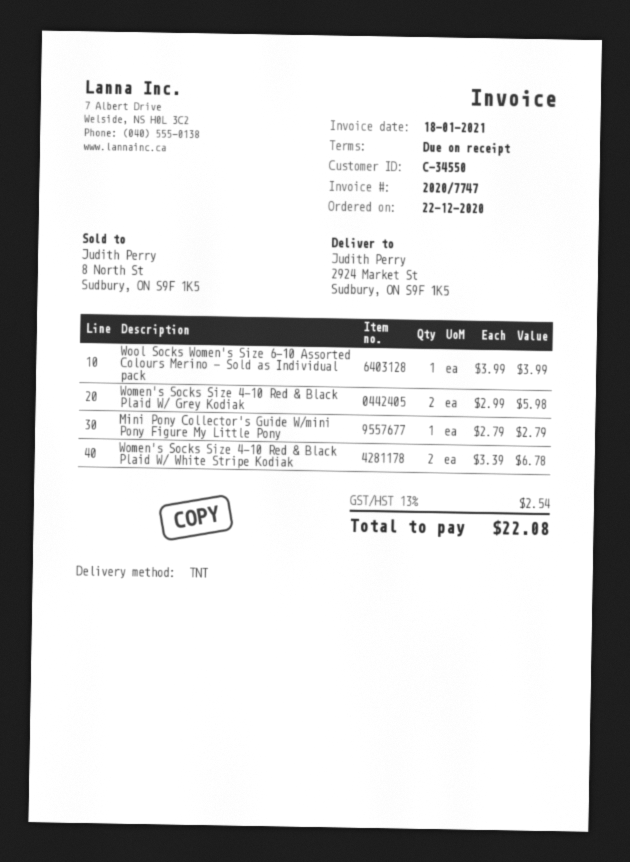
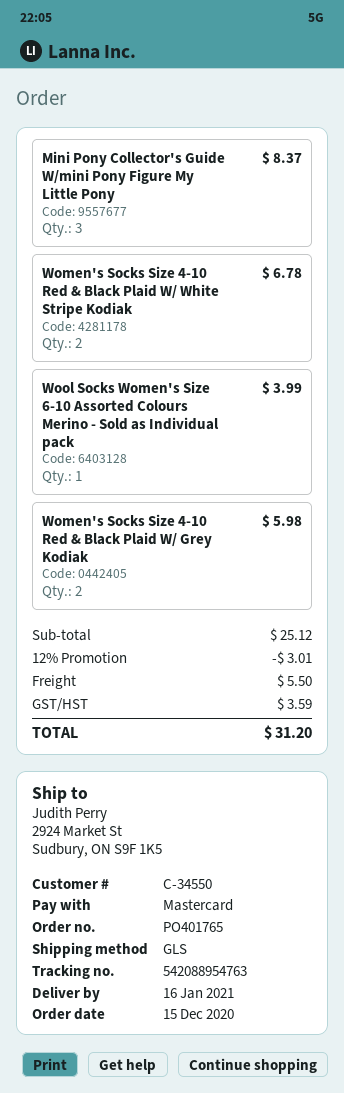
order date: 2020-12-22 -> 2020-12-15
shipping method: TNT -> GLS
Mini Pony Collector's Guide W/mini Pony Figure My Little Pony: 1 for 2.79 -> 3 for 8.37
discount: none -> 12% = 3.01
shipping: none -> 5.50
tax: 2.54 -> 3.59
total: 22.08 -> 31.20

